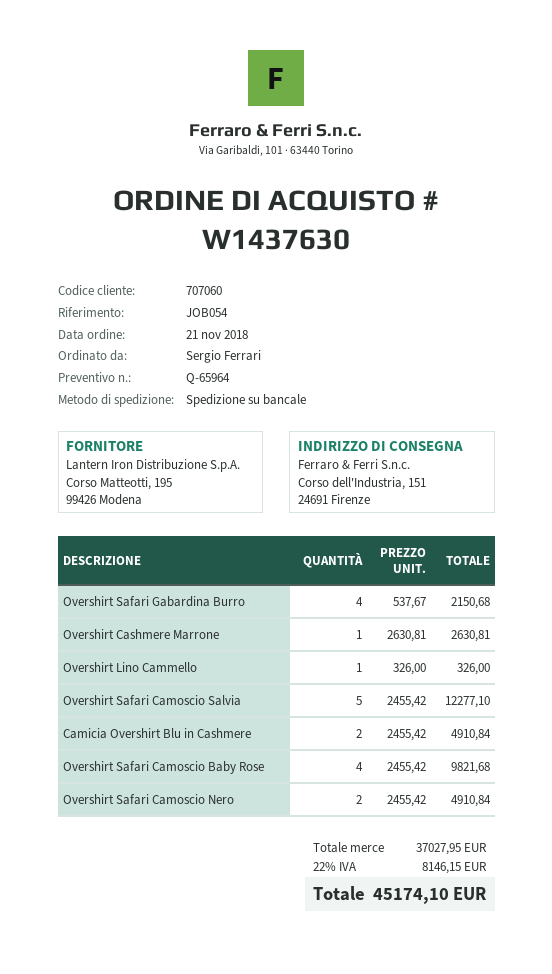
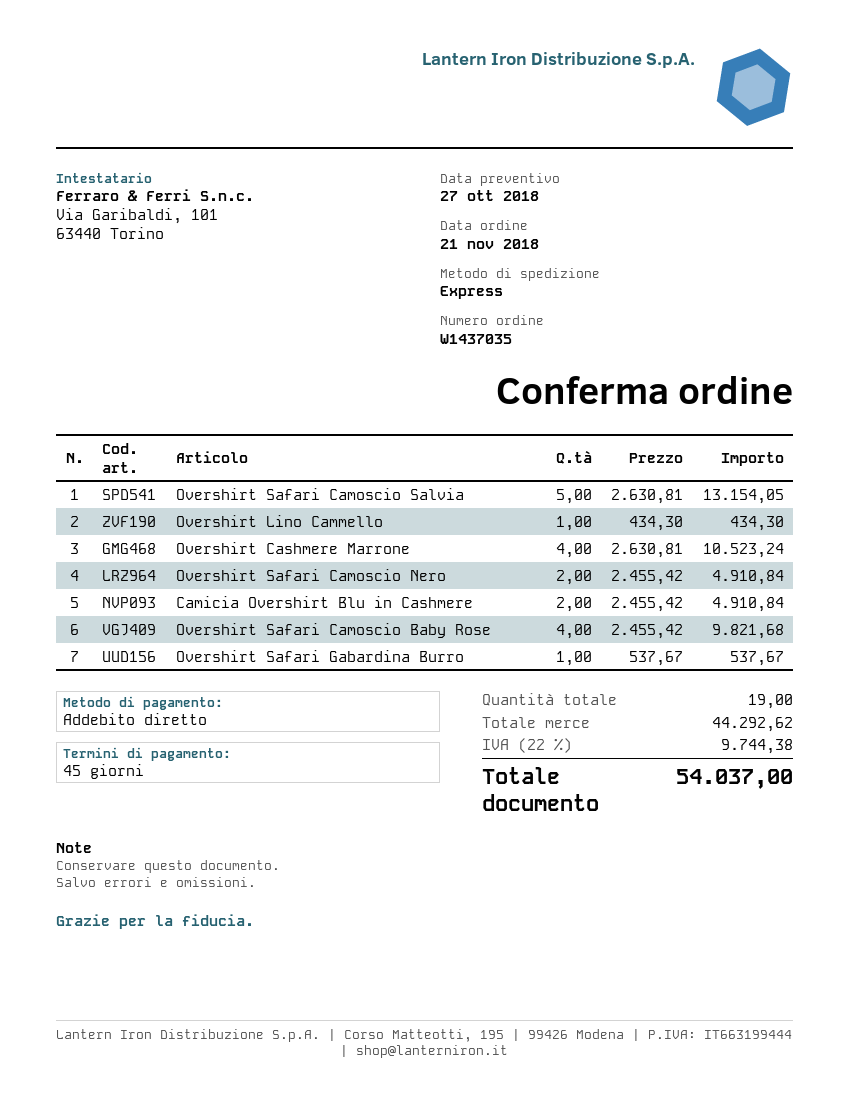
order number: W1437630 -> W1437035
shipping method: pallet freight -> express
Overshirt Safari Gabardina Burro: 4 x 537.67 = 2150.68 -> 1 x 537.67 = 537.67
Overshirt Cashmere Marrone: 1 x 2630.81 = 2630.81 -> 4 x 2630.81 = 10523.24
Overshirt Lino Cammello: 1 x 326.00 = 326.00 -> 1 x 434.30 = 434.30
Overshirt Safari Camoscio Salvia: 5 x 2455.42 = 12277.10 -> 5 x 2630.81 = 13154.05
subtotal: 37027.95 -> 44292.62
tax: 22% = 8146.15 -> 22% = 9744.38
total: 45174.10 -> 54037.00

